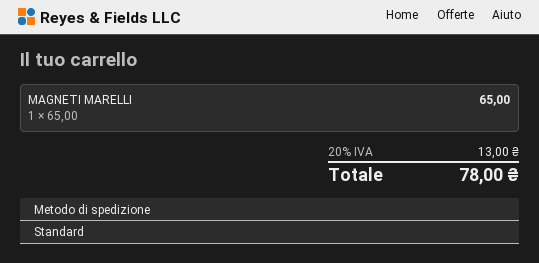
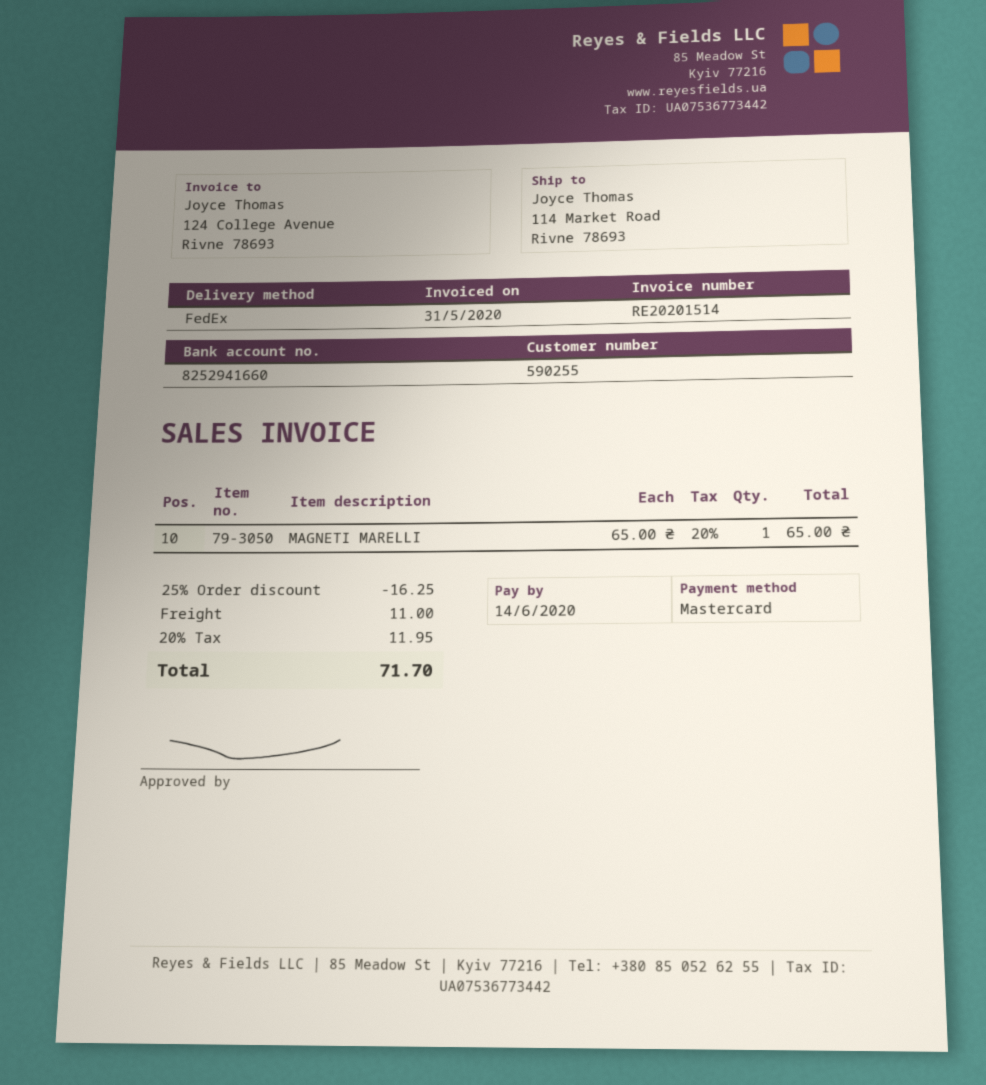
shipping method: standard -> FedEx
discount: none -> 25% = 16.25
shipping: none -> 11.00
tax: 20% = 13.00 -> 20% = 11.95
total: 78.00 -> 71.70

